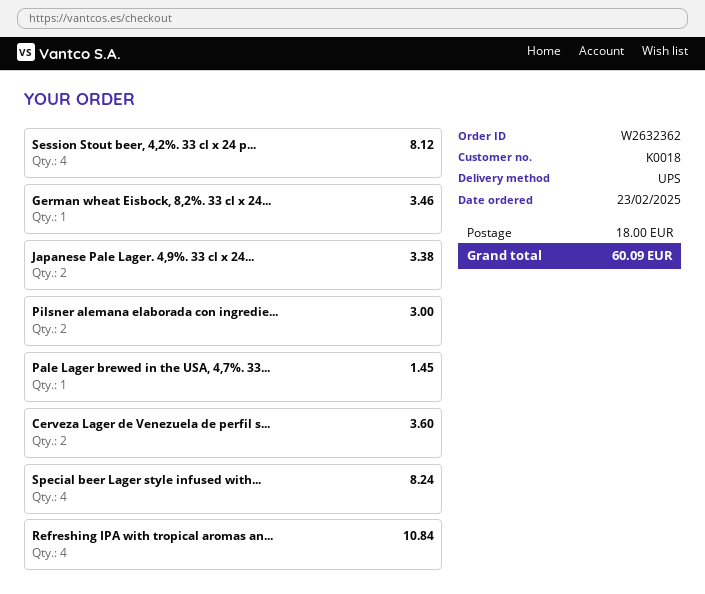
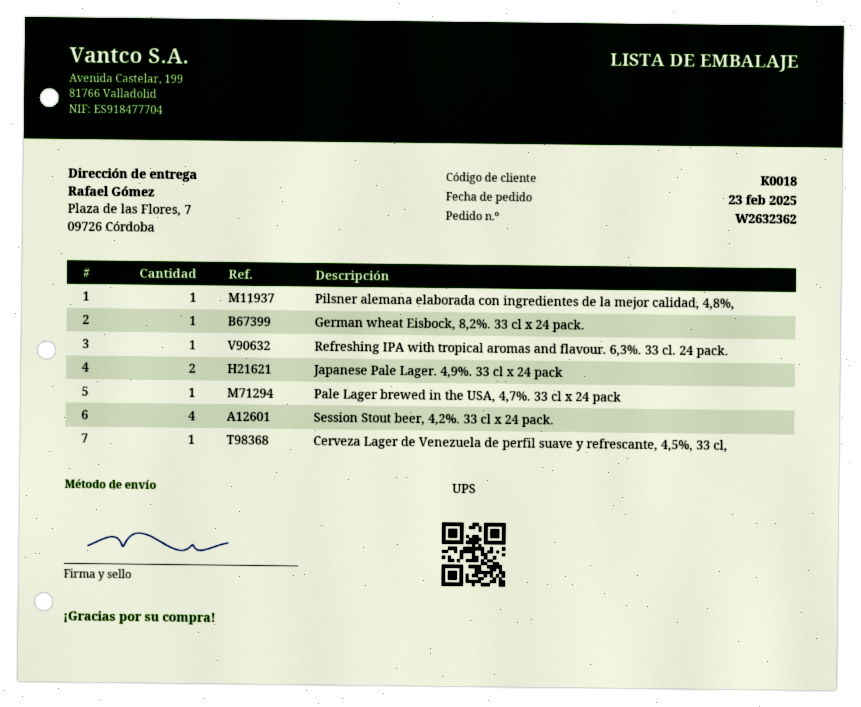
Pilsner alemana elaborada con ingredie...: 2 -> 1
Cerveza Lager de Venezuela de perfil s...: 2 -> 1
Special beer Lager style infused with...: 4 -> none
Refreshing IPA with tropical aromas an...: 4 -> 1

